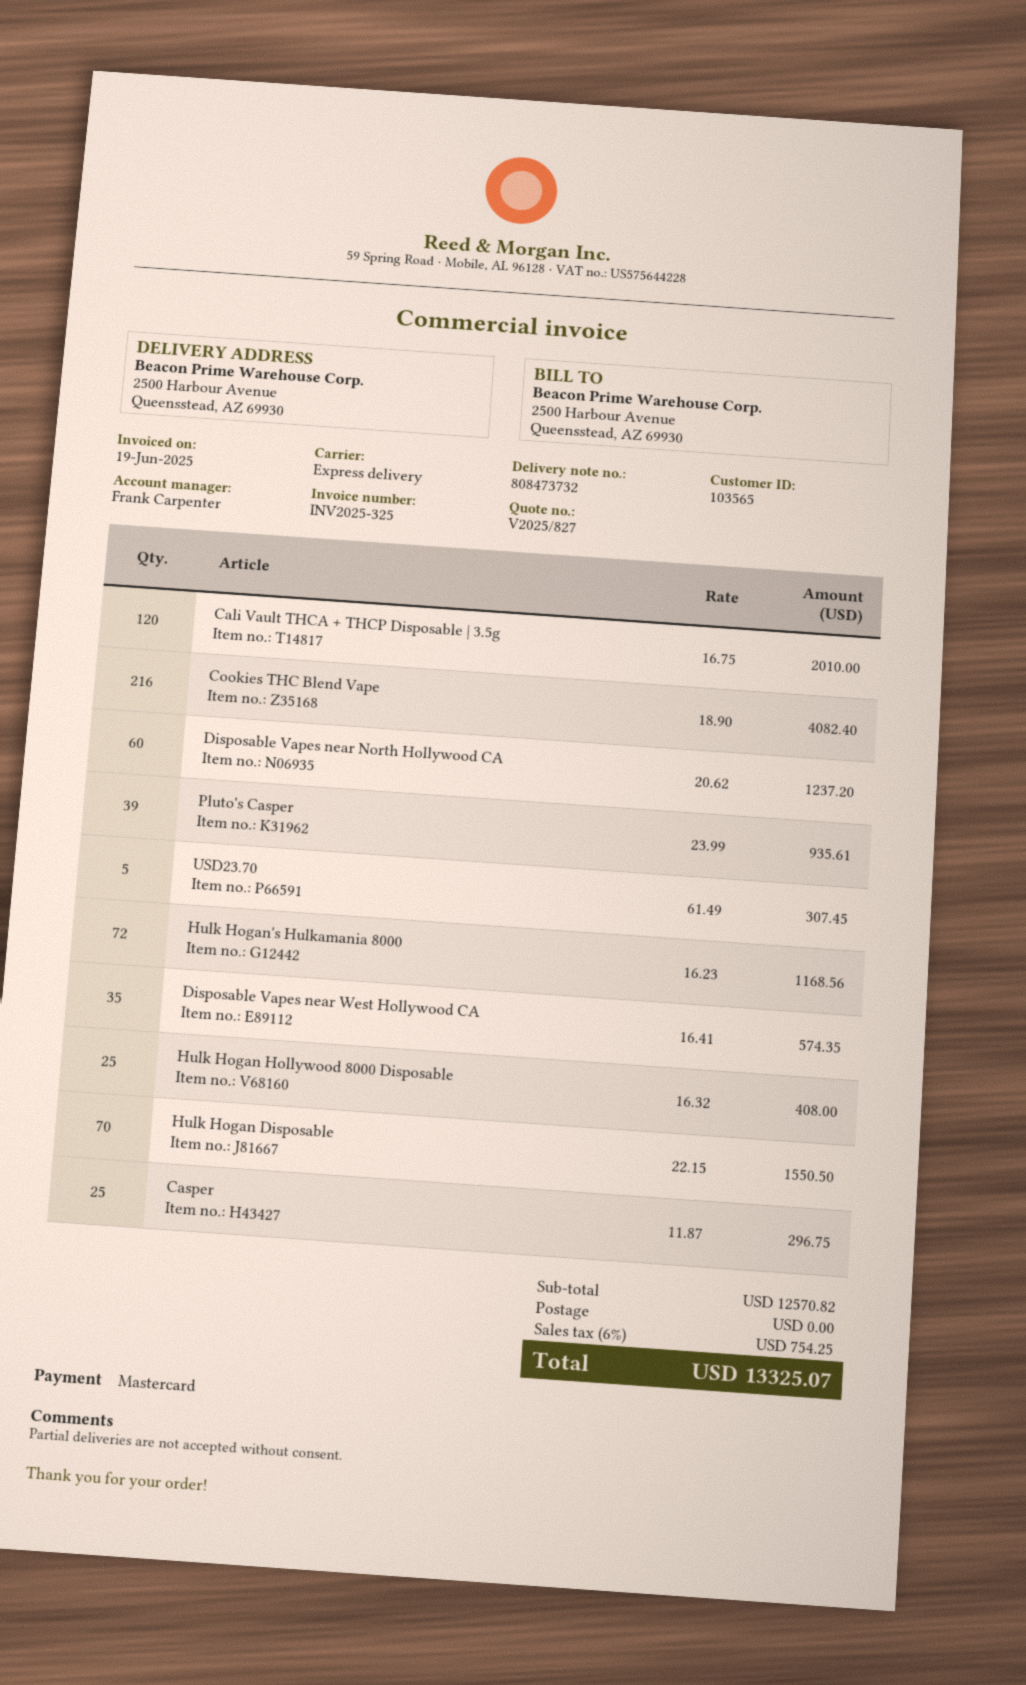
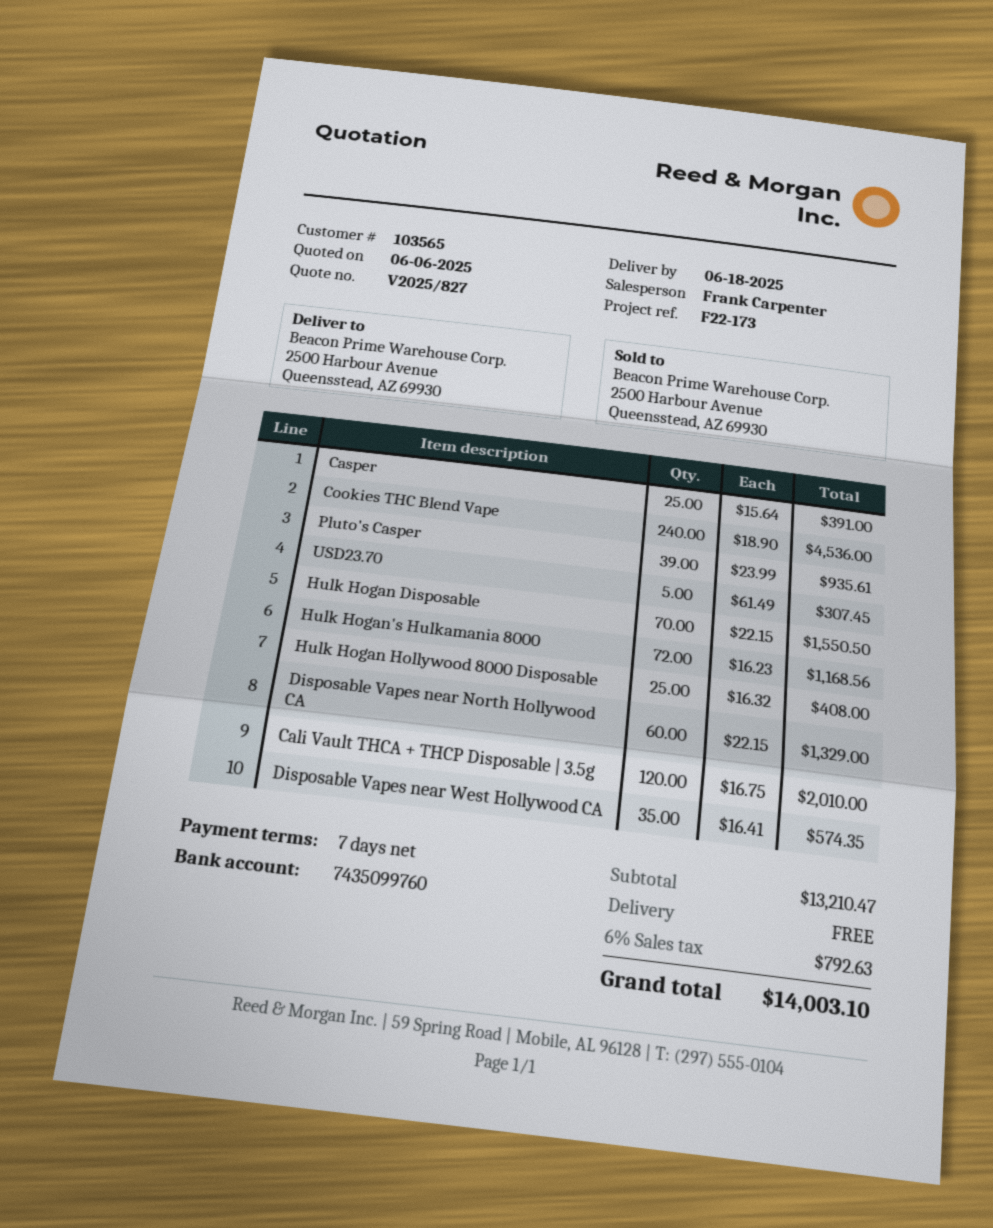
Cookies THC Blend Vape: 216 x 18.90 = 4082.40 -> 240 x 18.90 = 4536.00
Disposable Vapes near North Hollywood CA: 60 x 20.62 = 1237.20 -> 60 x 22.15 = 1329.00
Casper: 25 x 11.87 = 296.75 -> 25 x 15.64 = 391.00
subtotal: 12570.82 -> 13210.47
tax: 6% = 754.25 -> 6% = 792.63
total: 13325.07 -> 14003.10

